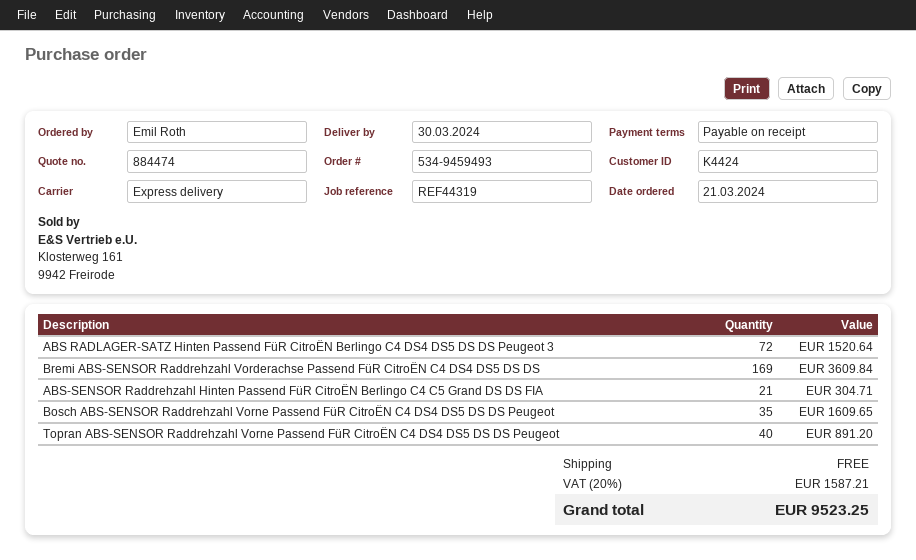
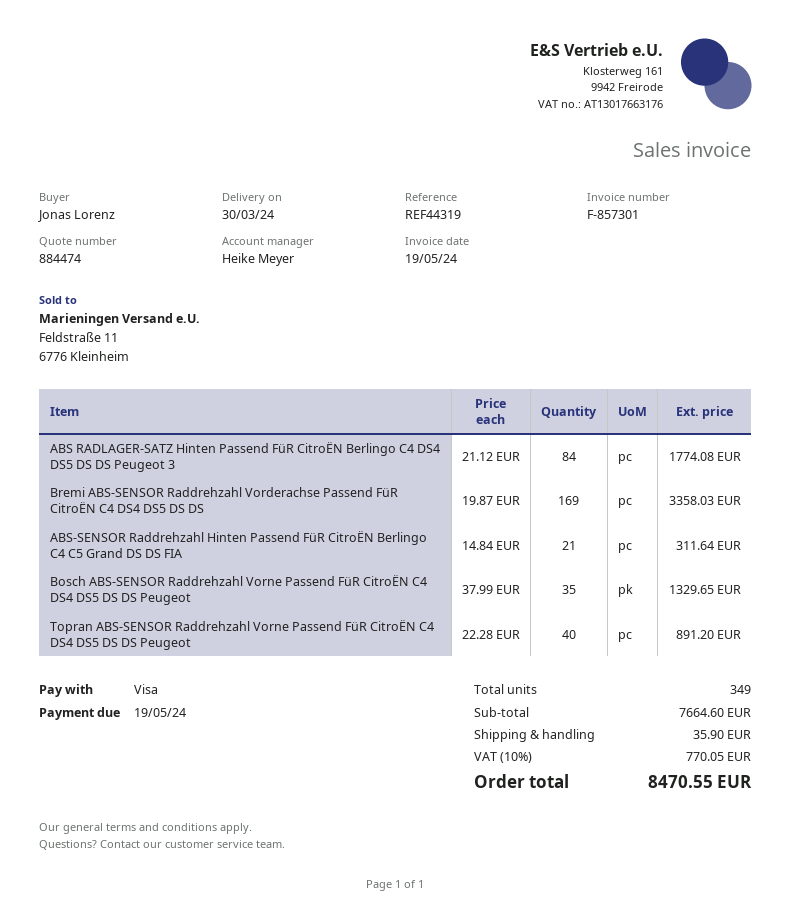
ordered by: Emil Roth -> Jonas Lorenz
ABS RADLAGER-SATZ Hinten Passend FüR CitroËN Berlingo C4 DS4 DS5 DS DS Peugeot 3: 72 for 1520.64 -> 84 for 1774.08
Bremi ABS-SENSOR Raddrehzahl Vorderachse Passend FüR CitroËN C4 DS4 DS5 DS DS: 169 for 3609.84 -> 169 for 3358.03
ABS-SENSOR Raddrehzahl Hinten Passend FüR CitroËN Berlingo C4 C5 Grand DS DS FIA: 21 for 304.71 -> 21 for 311.64
Bosch ABS-SENSOR Raddrehzahl Vorne Passend FüR CitroËN C4 DS4 DS5 DS DS Peugeot: 35 for 1609.65 -> 35 for 1329.65
shipping: 0.00 -> 35.90
tax: 20% = 1587.21 -> 10% = 770.05
total: 9523.25 -> 8470.55

